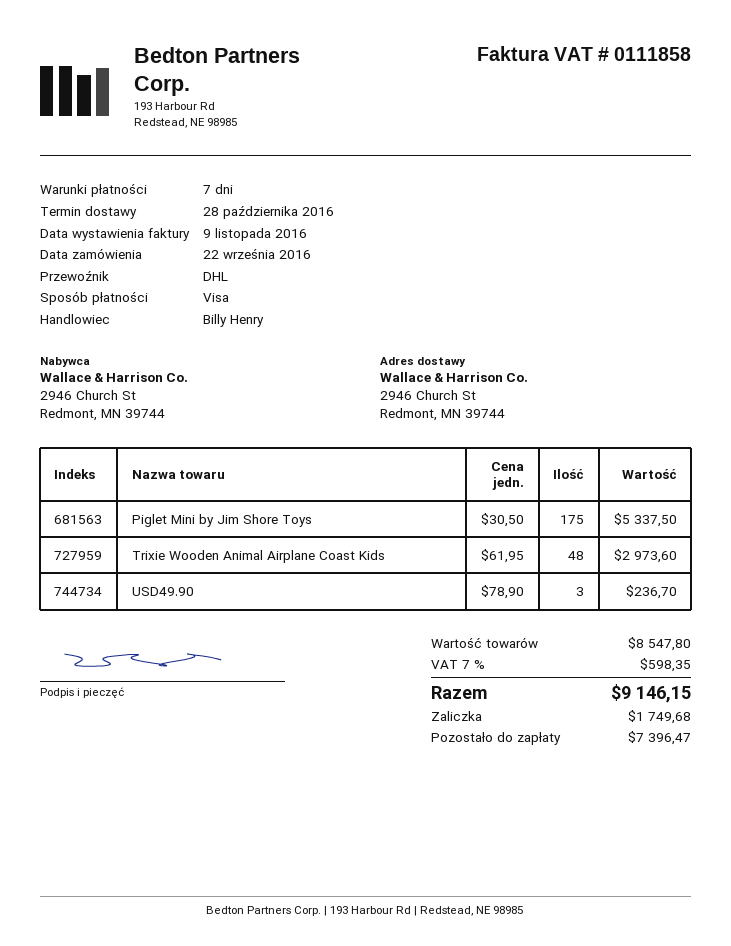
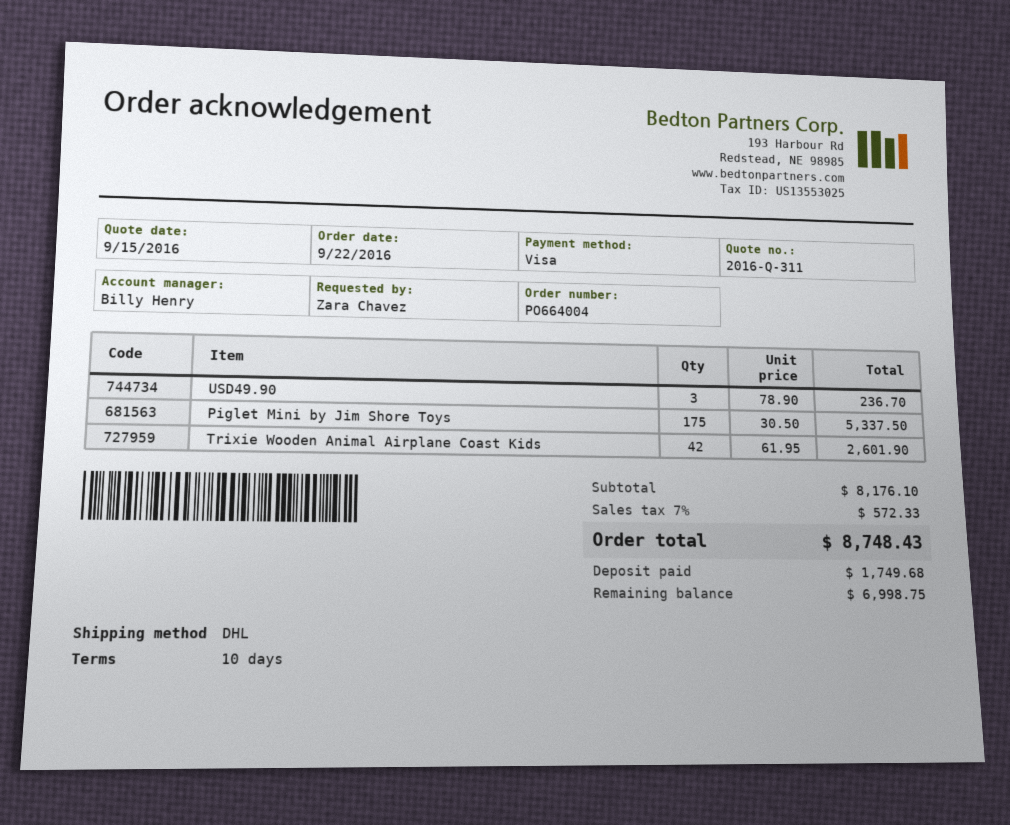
payment terms: 7 days -> 10 days
Trixie Wooden Animal Airplane Coast Kids: 48 x 61.95 = 2973.60 -> 42 x 61.95 = 2601.90
subtotal: 8547.80 -> 8176.10
tax: 7% = 598.35 -> 7% = 572.33
total: 9146.15 -> 8748.43
balance: 7396.47 -> 6998.75

